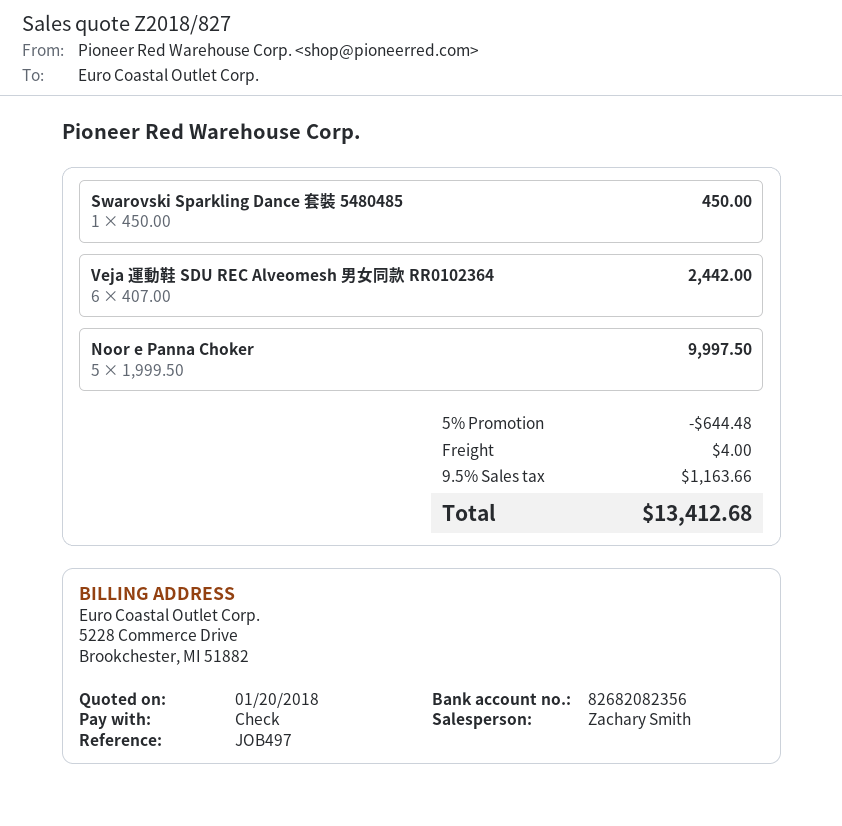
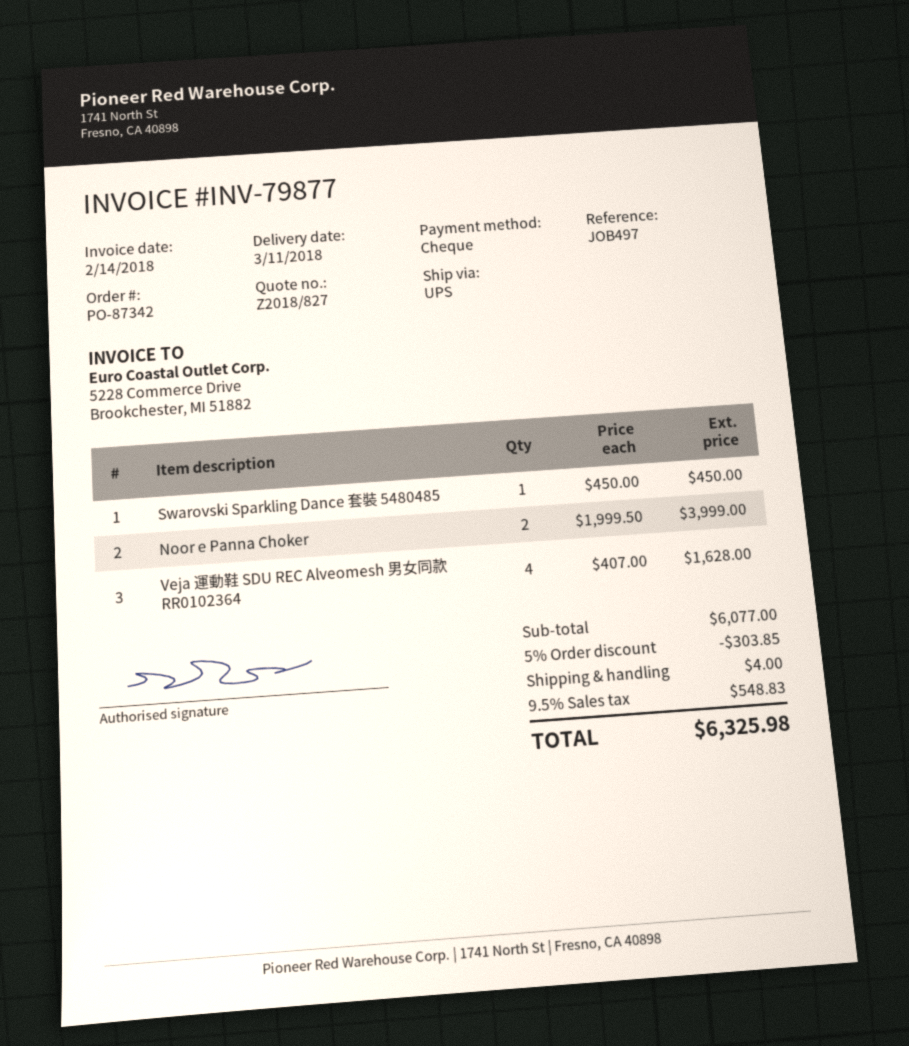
Veja 運動鞋 SDU REC Alveomesh 男女同款 RR0102364: 6 x 407.00 = 2442.00 -> 4 x 407.00 = 1628.00
Noor e Panna Choker: 5 x 1999.50 = 9997.50 -> 2 x 1999.50 = 3999.00
discount: 5% = 644.48 -> 5% = 303.85
tax: 9.5% = 1163.66 -> 9.5% = 548.83
total: 13412.68 -> 6325.98

